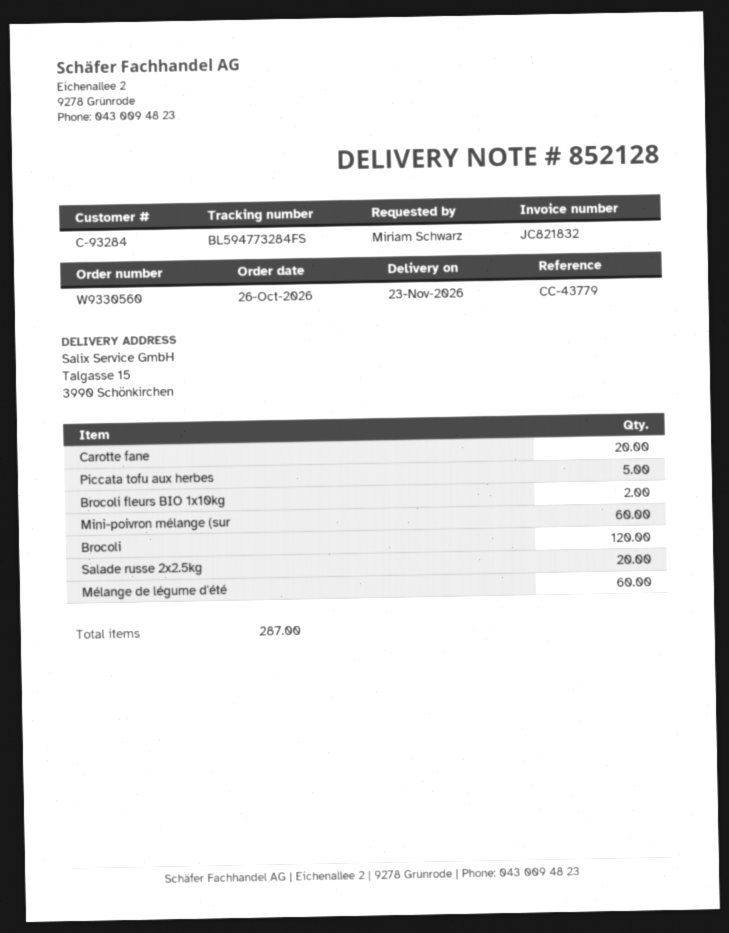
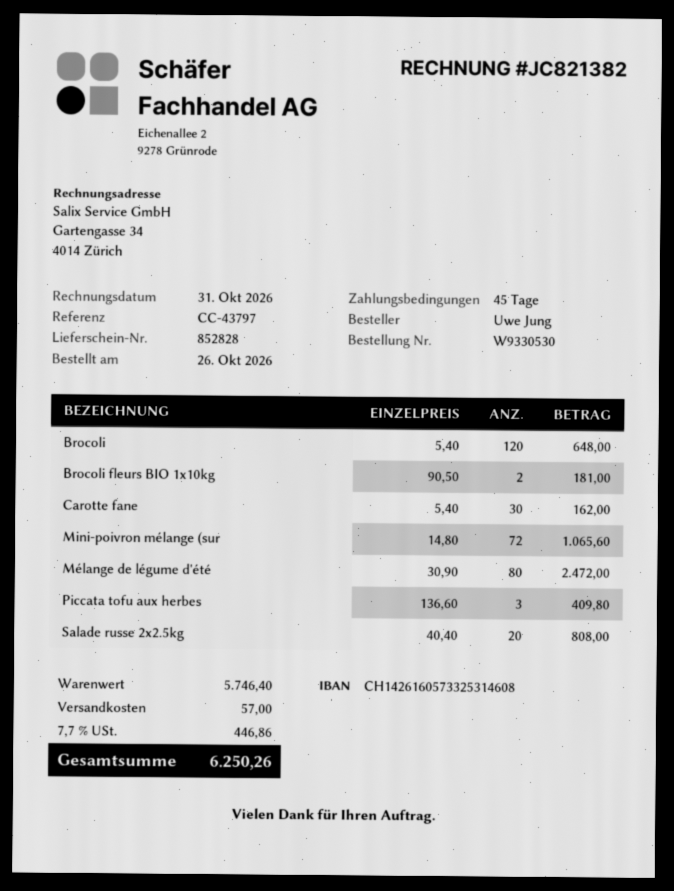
order number: W9330560 -> W9330530
delivery note number: 852128 -> 852828
invoice number: JC821832 -> JC821382
reference: CC-43779 -> CC-43797
ordered by: Miriam Schwarz -> Uwe Jung
Carotte fane: 20 -> 30
Piccata tofu aux herbes: 5 -> 3
Mini-poivron mélange (sur: 60 -> 72
Mélange de légume d'été: 60 -> 80

